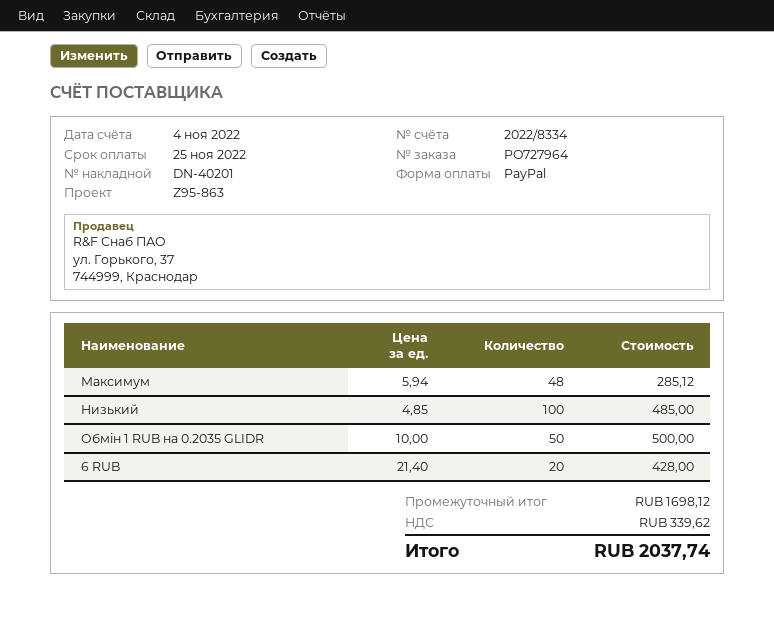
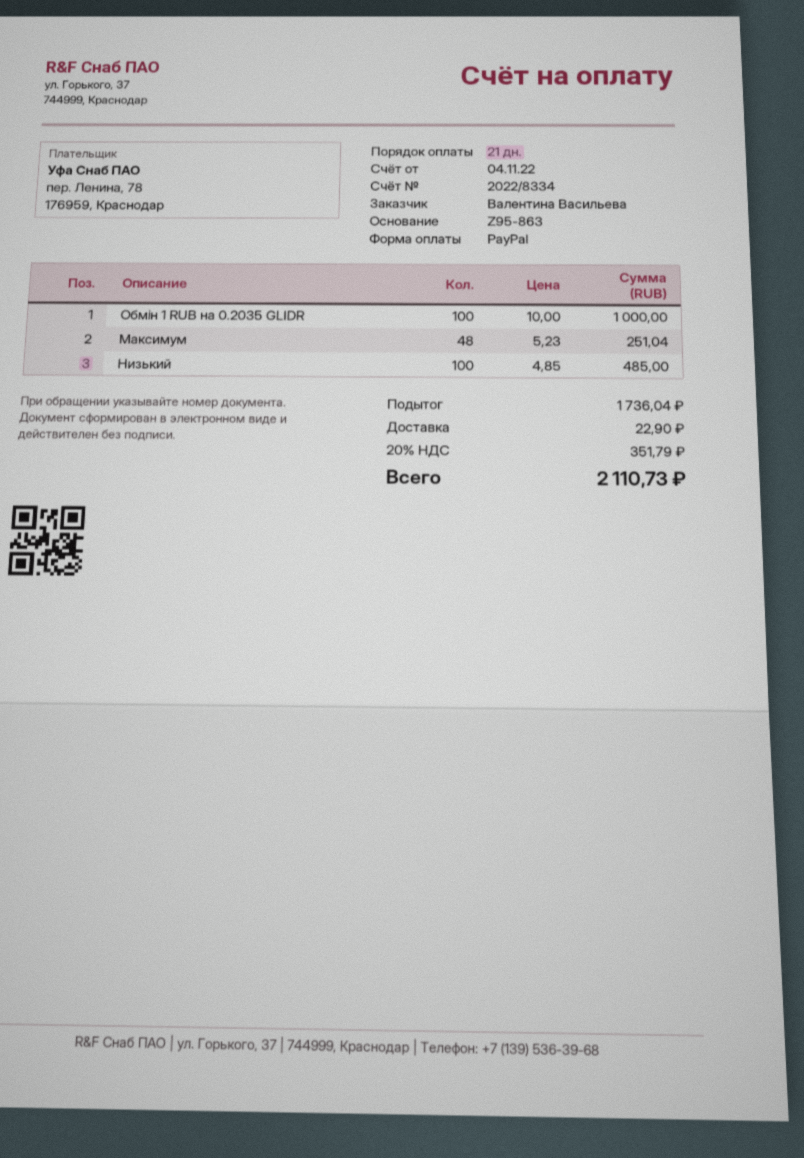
Максимум: 48 x 5.94 = 285.12 -> 48 x 5.23 = 251.04
Обмін 1 RUB на 0.2035 GLIDR: 50 x 10.00 = 500.00 -> 100 x 10.00 = 1000.00
6 RUB: 20 x 21.40 = 428.00 -> none
subtotal: 1698.12 -> 1736.04
shipping: none -> 22.90
tax: 339.62 -> 351.79
total: 2037.74 -> 2110.73

